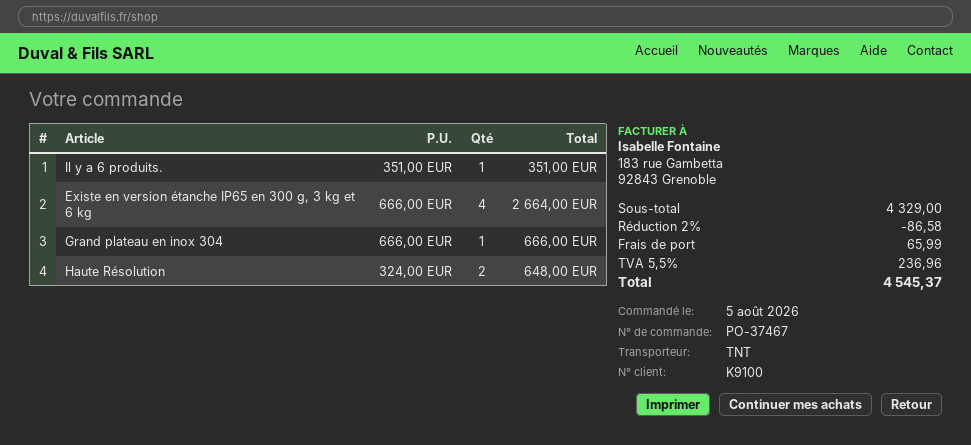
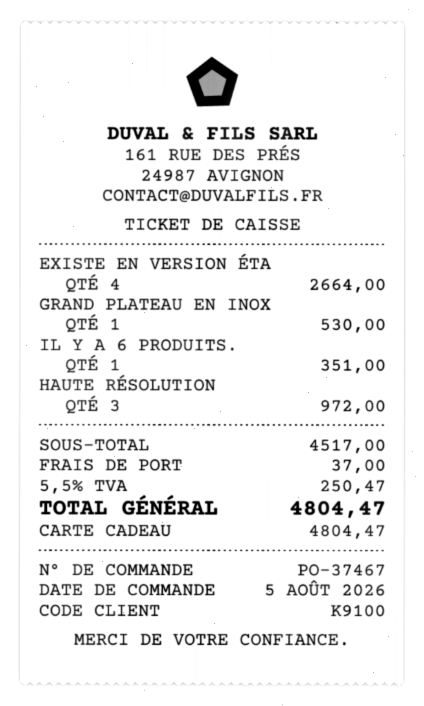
Grand plateau en inox 304: 1 for 666.00 -> 1 for 530.00
Haute Résolution: 2 for 648.00 -> 3 for 972.00
subtotal: 4329.00 -> 4517.00
discount: 2% = 86.58 -> none
shipping: 65.99 -> 37.00
tax: 5.5% = 236.96 -> 5.5% = 250.47
total: 4545.37 -> 4804.47

